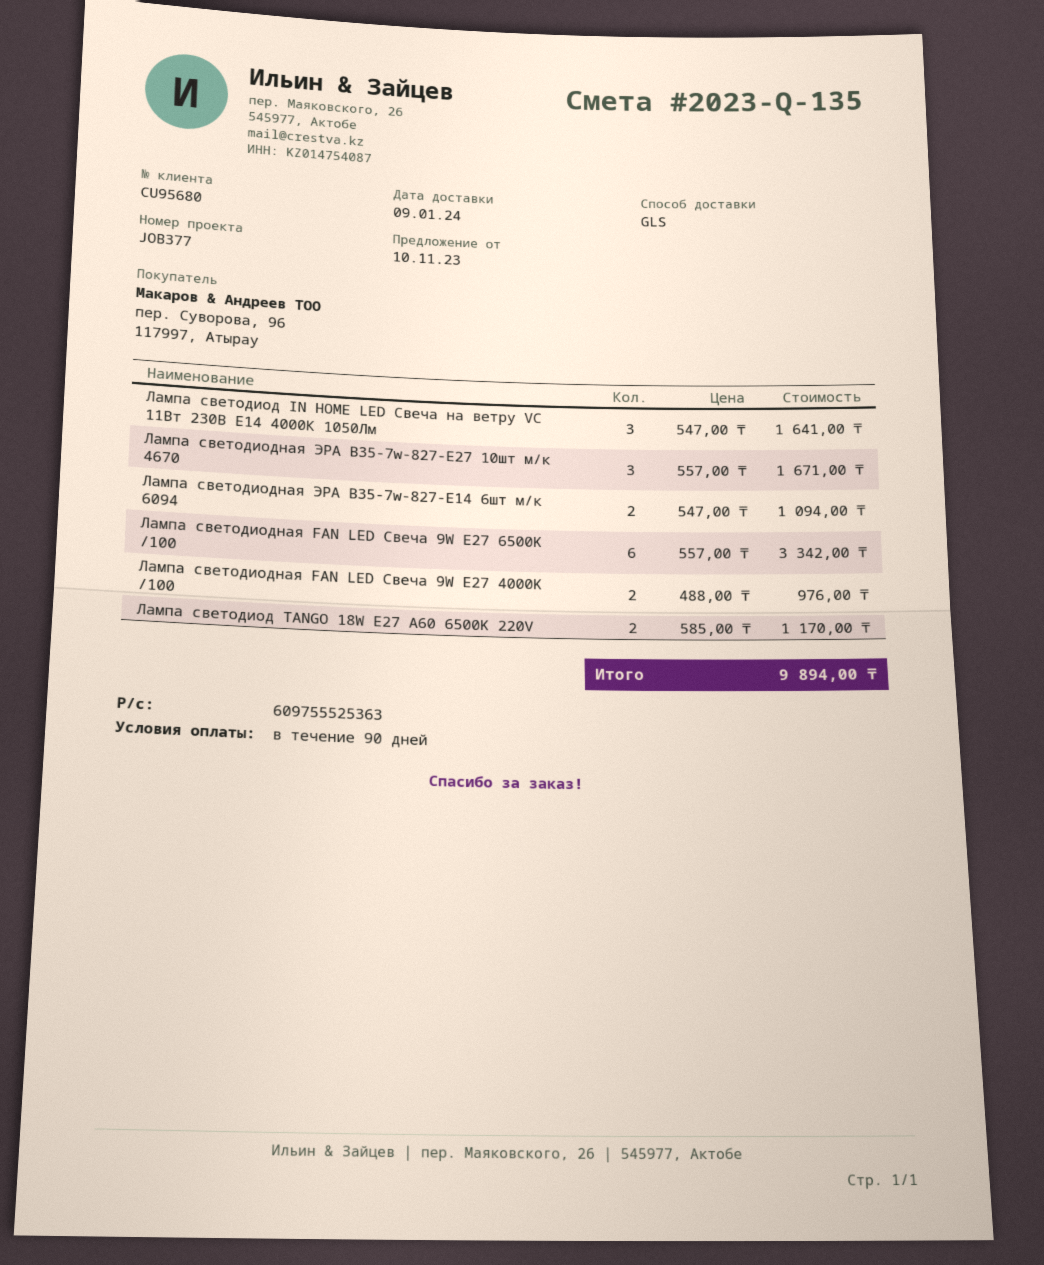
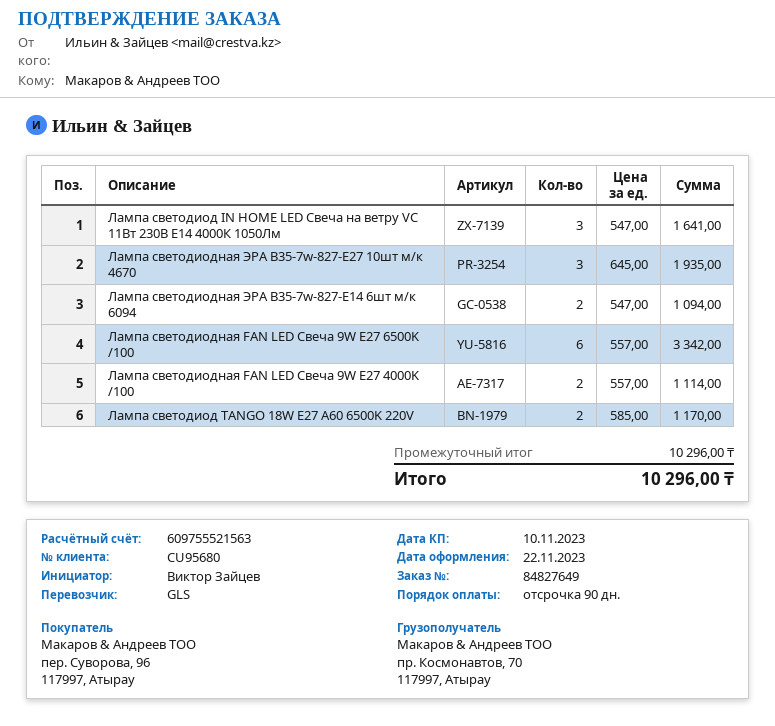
bank account: 609755525363 -> 609755521563
Лампа светодиодная ЭРА B35-7w-827-E27 10шт м/к 4670: 3 x 557.00 = 1671.00 -> 3 x 645.00 = 1935.00
Лампа светодиодная FAN LED Свеча 9W E27 4000K /100: 2 x 488.00 = 976.00 -> 2 x 557.00 = 1114.00
total: 9894.00 -> 10296.00

